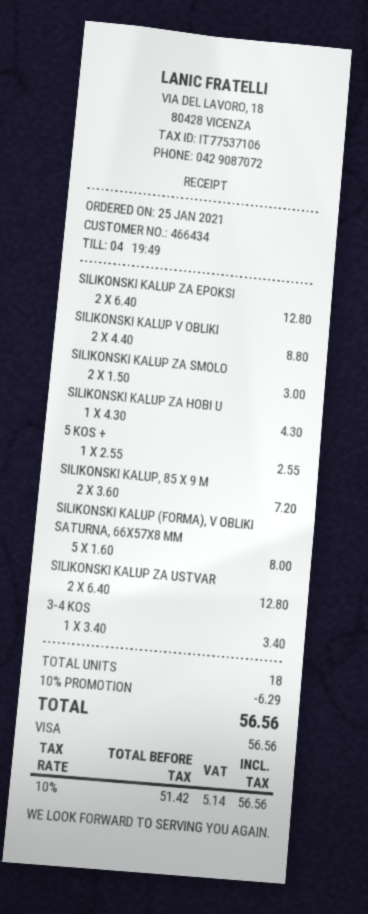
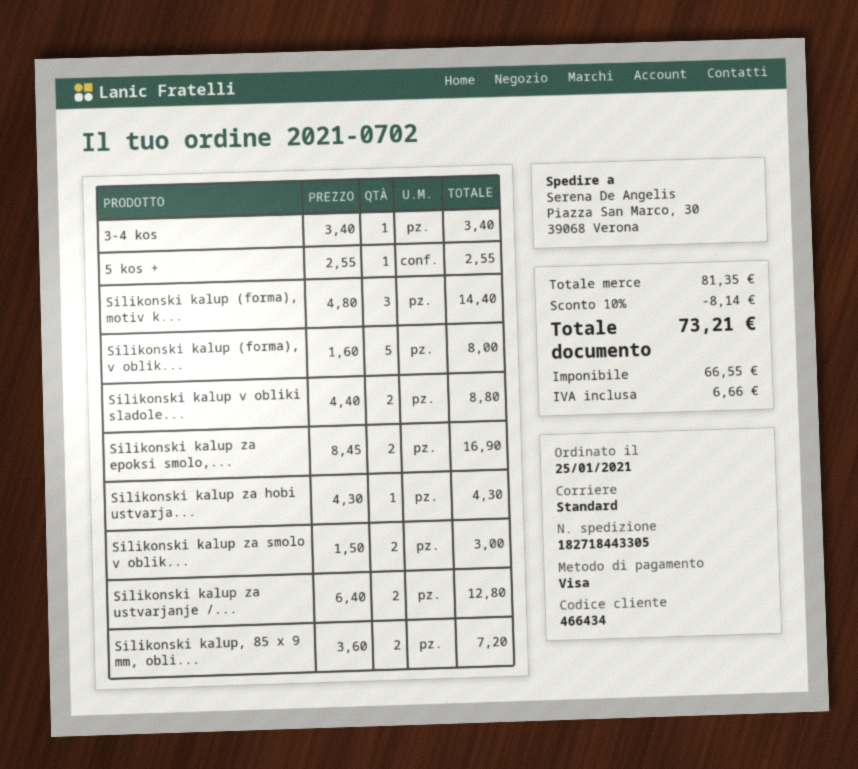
SILIKONSKI KALUP ZA EPOKSI: 2 x 6.40 = 12.80 -> 2 x 8.45 = 16.90
Silikonski kalup (forma), motiv k...: none -> 3 x 4.80 = 14.40
discount: 10% = 6.29 -> 10% = 8.14
net: 51.42 -> 66.55
tax: 5.14 -> 6.66
total: 56.56 -> 73.21

